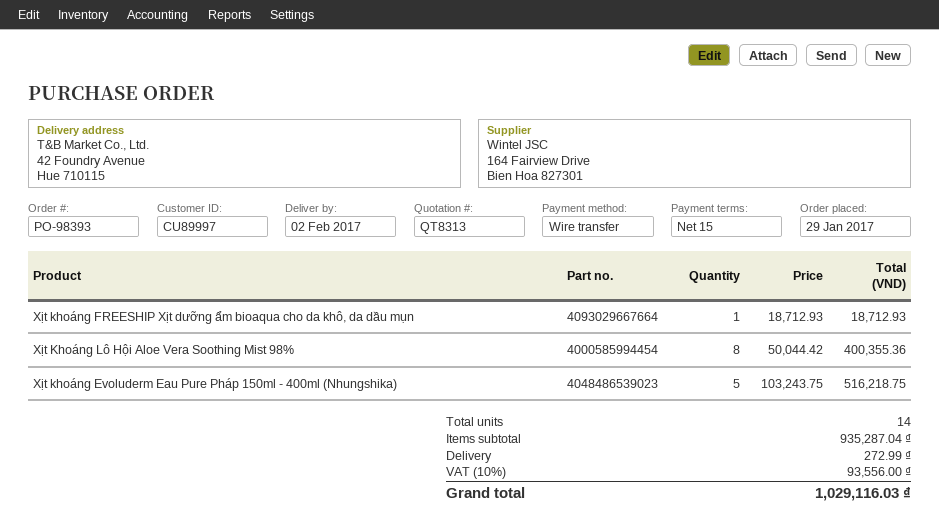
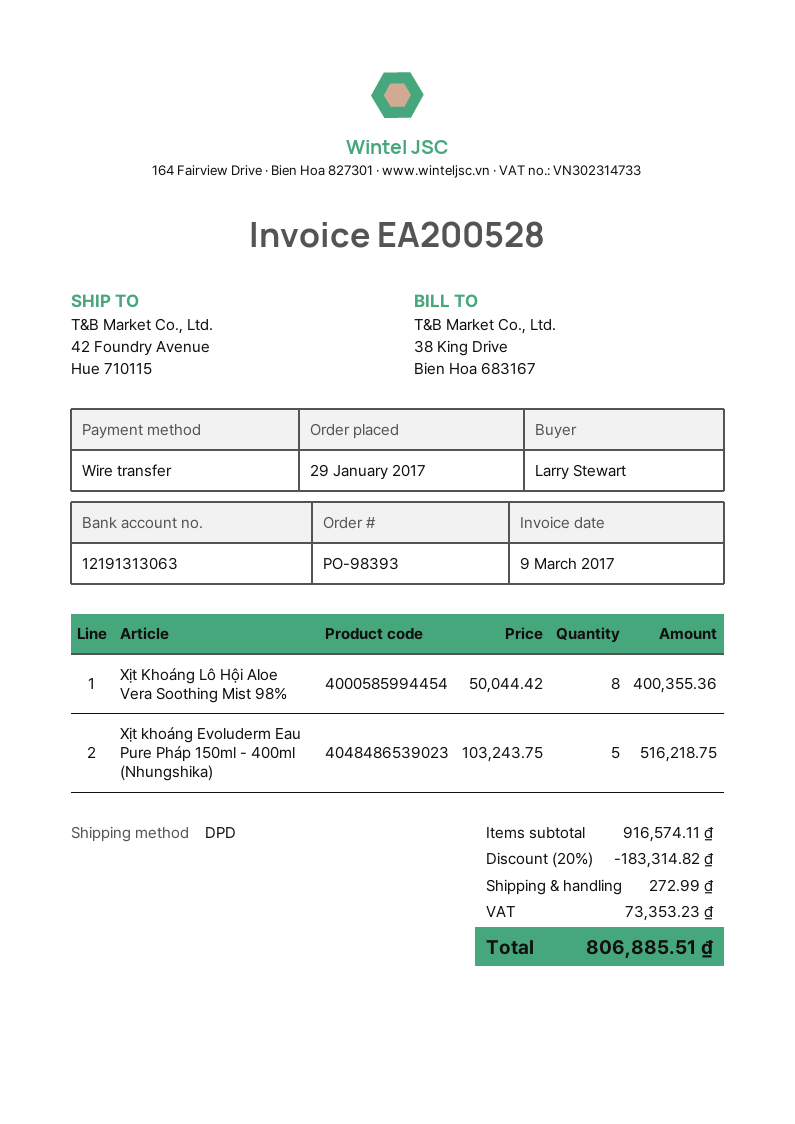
Xịt khoáng FREESHIP Xịt dưỡng ẩm bioaqua cho da khô, da dầu mụn: 1 x 18712.93 = 18712.93 -> none
subtotal: 935287.04 -> 916574.11
discount: none -> 20% = 183314.82
tax: 93556.00 -> 73353.23
total: 1029116.03 -> 806885.51

